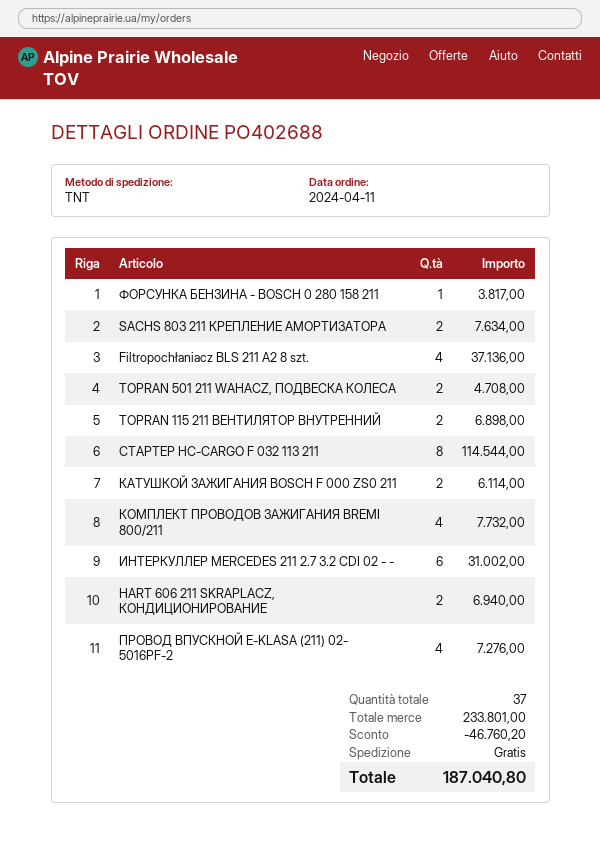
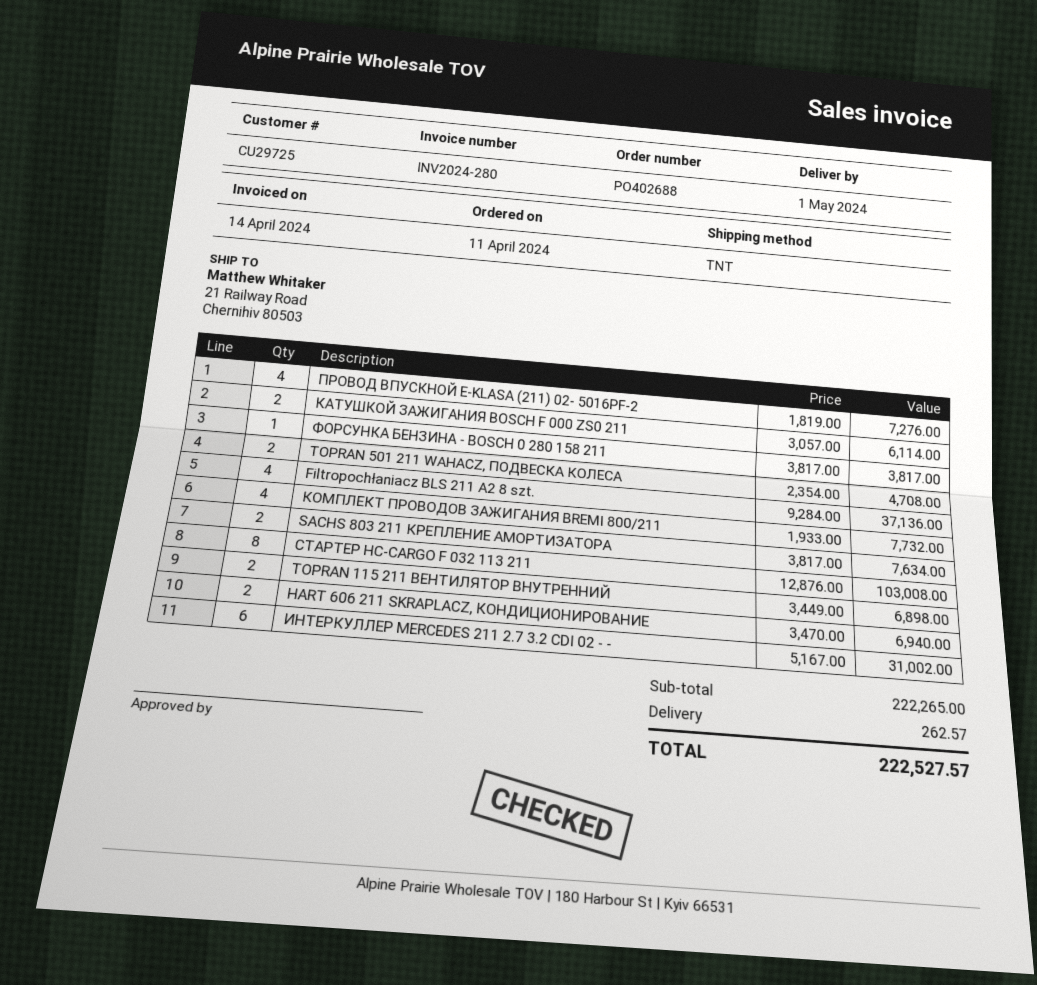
СТАРТЕР HC-CARGO F 032 113 211: 8 for 114544.00 -> 8 for 103008.00
subtotal: 233801.00 -> 222265.00
discount: 46760.20 -> none
shipping: 0.00 -> 262.57
total: 187040.80 -> 222527.57

